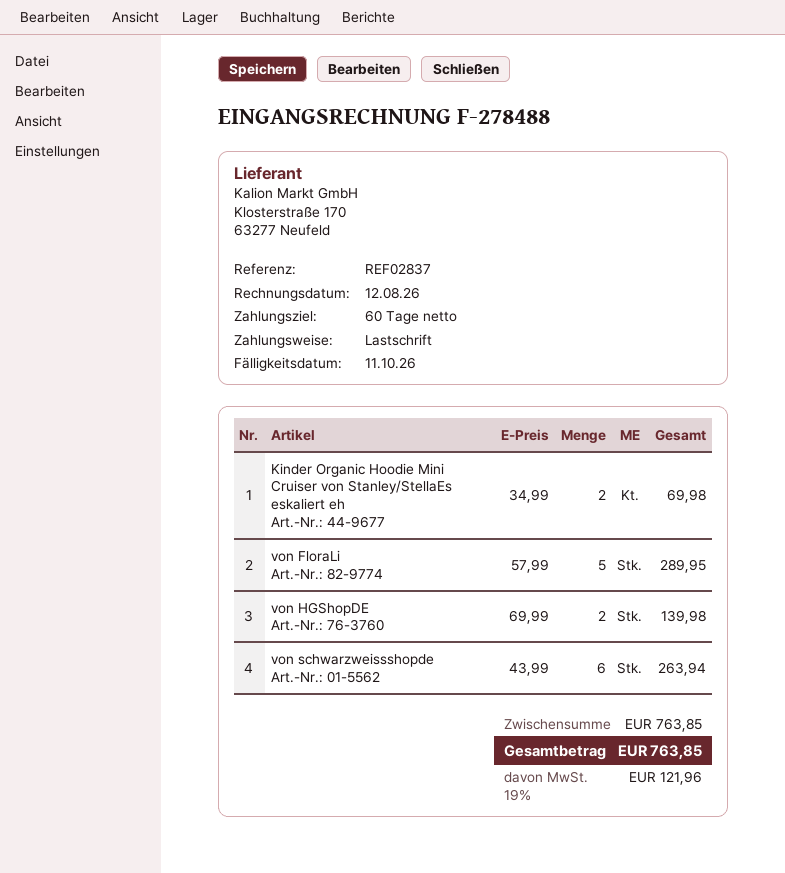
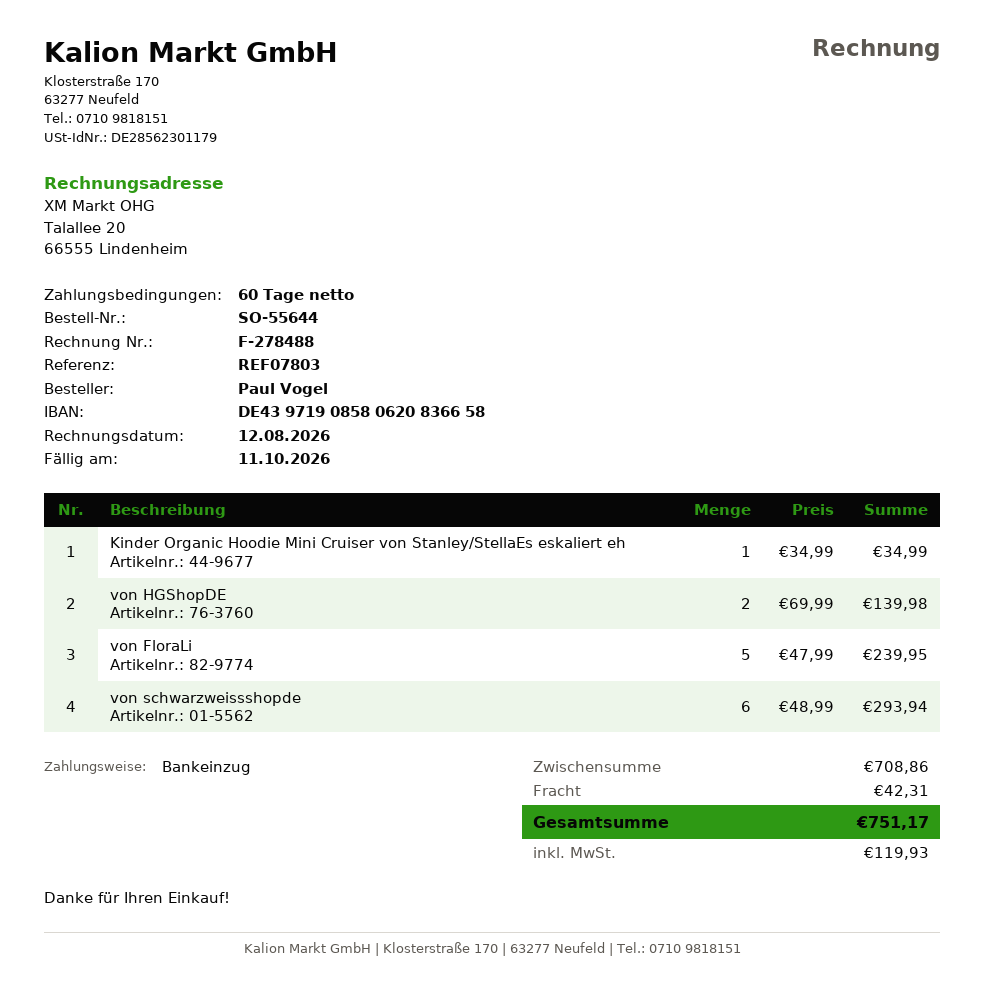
reference: REF02837 -> REF07803
Kinder Organic Hoodie Mini Cruiser von Stanley/StellaEs eskaliert eh: 2 x 34.99 = 69.98 -> 1 x 34.99 = 34.99
von FloraLi: 5 x 57.99 = 289.95 -> 5 x 47.99 = 239.95
von schwarzweissshopde: 6 x 43.99 = 263.94 -> 6 x 48.99 = 293.94
subtotal: 763.85 -> 708.86
shipping: none -> 42.31
tax: 121.96 -> 119.93
total: 763.85 -> 751.17

